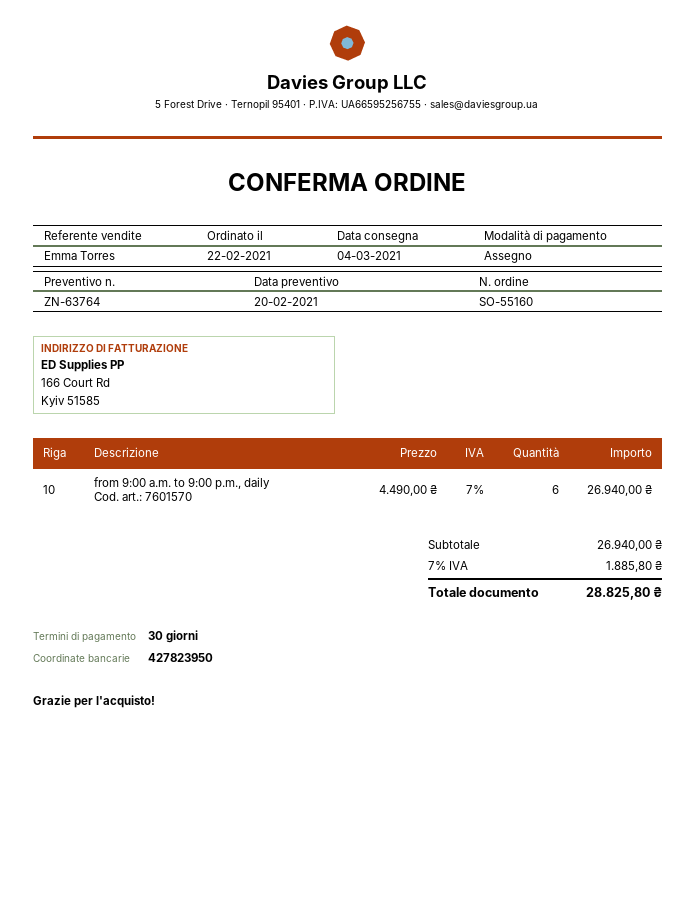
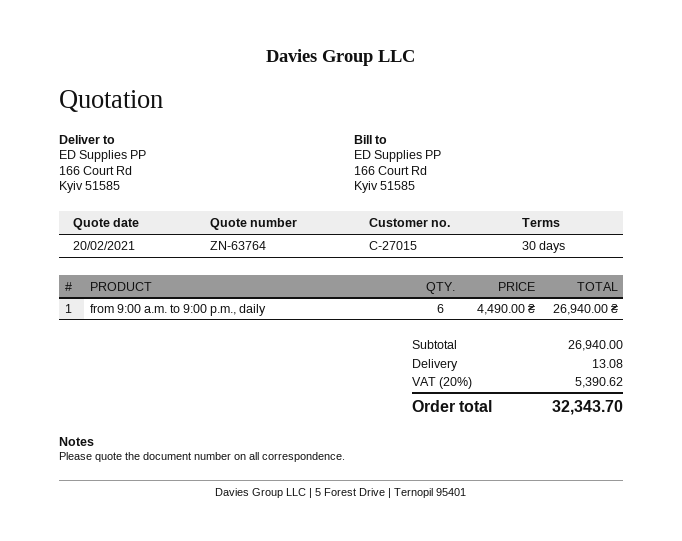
shipping: none -> 13.08
tax: 7% = 1885.80 -> 20% = 5390.62
total: 28825.80 -> 32343.70

